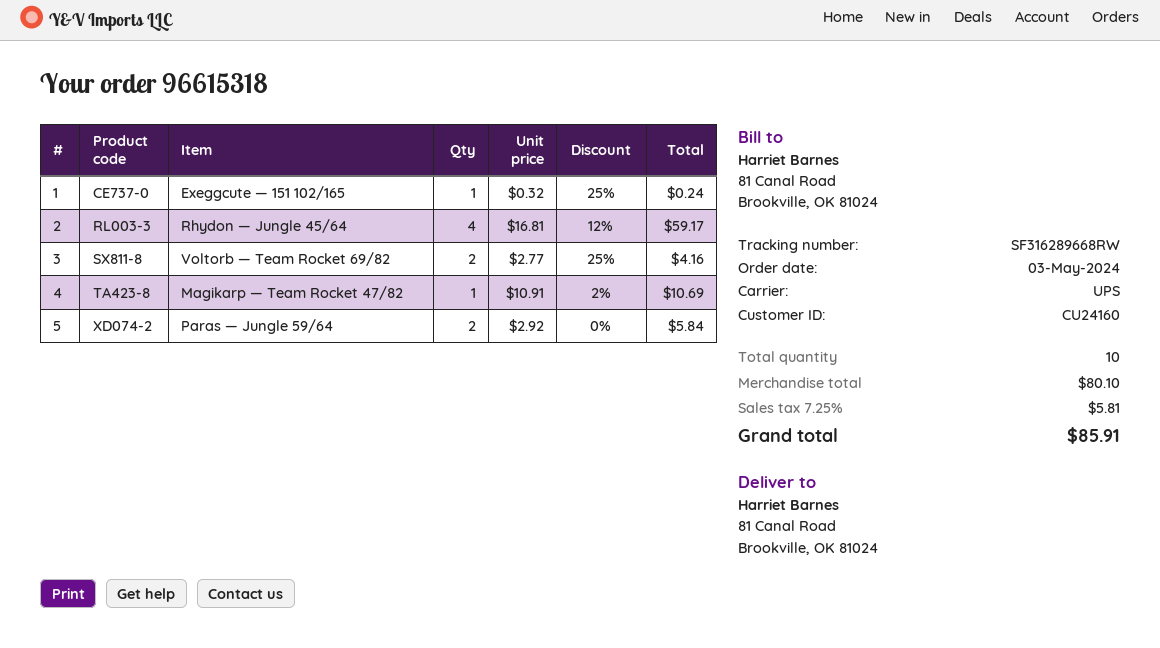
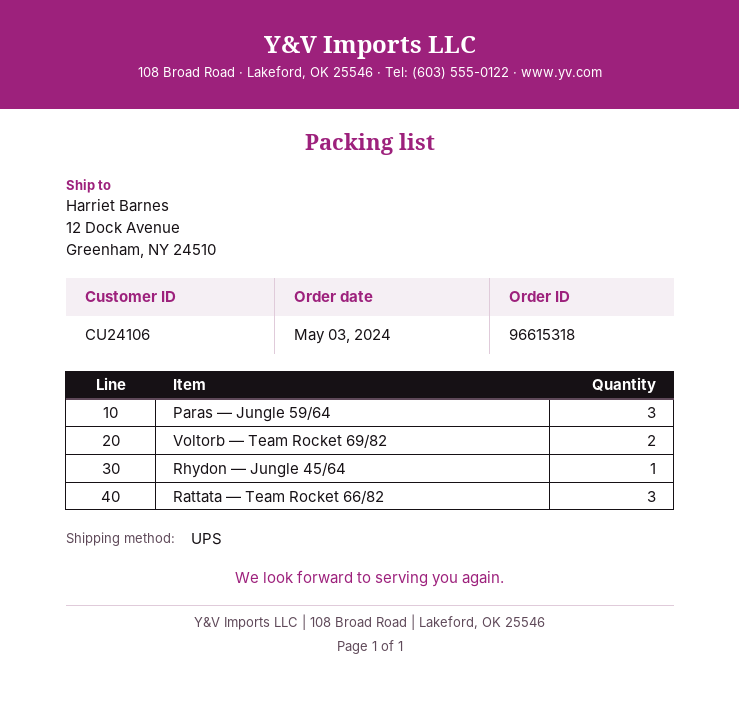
customer number: CU24160 -> CU24106
ship to: 81 Canal Road, Brookville, OK 81024 -> 12 Dock Avenue, Greenham, NY 24510
Exeggcute — 151 102/165: 1 -> none
Rhydon — Jungle 45/64: 4 -> 1
Magikarp — Team Rocket 47/82: 1 -> none
Paras — Jungle 59/64: 2 -> 3
Rattata — Team Rocket 66/82: none -> 3

